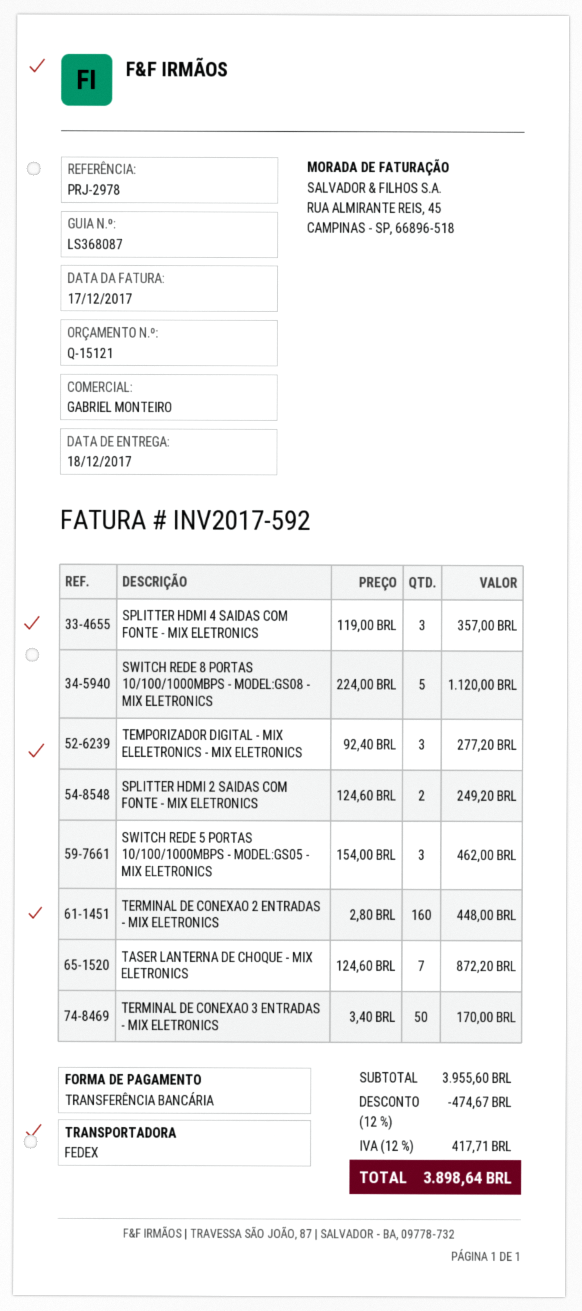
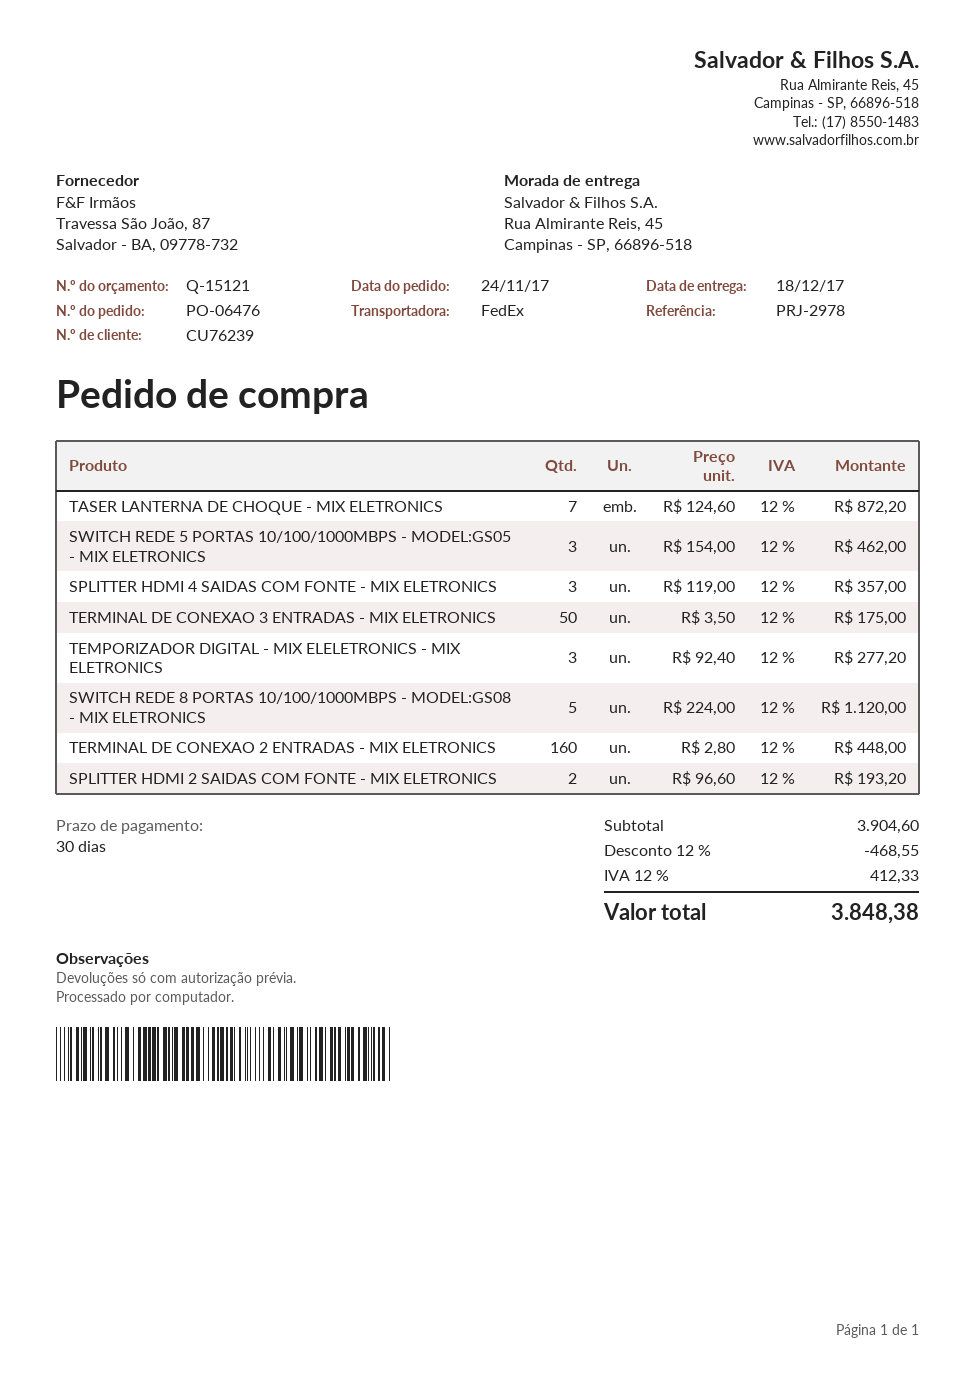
SPLITTER HDMI 2 SAIDAS COM FONTE - MIX ELETRONICS: 2 x 124.60 = 249.20 -> 2 x 96.60 = 193.20
TERMINAL DE CONEXAO 3 ENTRADAS - MIX ELETRONICS: 50 x 3.40 = 170.00 -> 50 x 3.50 = 175.00
subtotal: 3955.60 -> 3904.60
discount: 12% = 474.67 -> 12% = 468.55
tax: 12% = 417.71 -> 12% = 412.33
total: 3898.64 -> 3848.38

